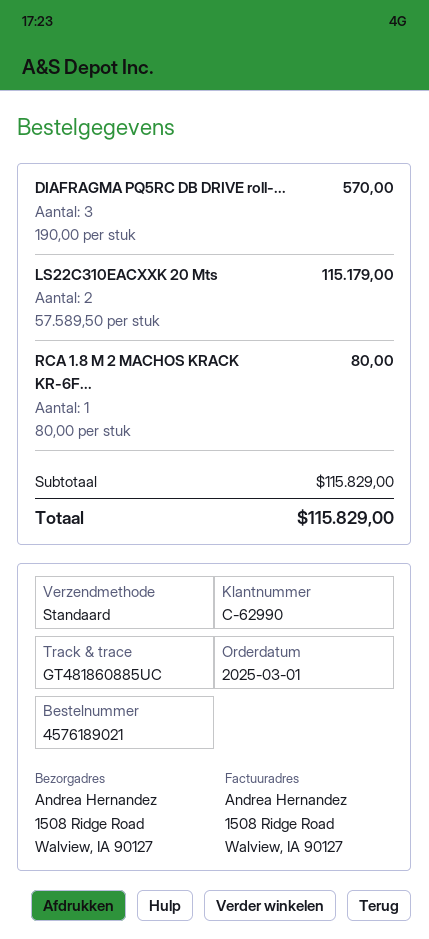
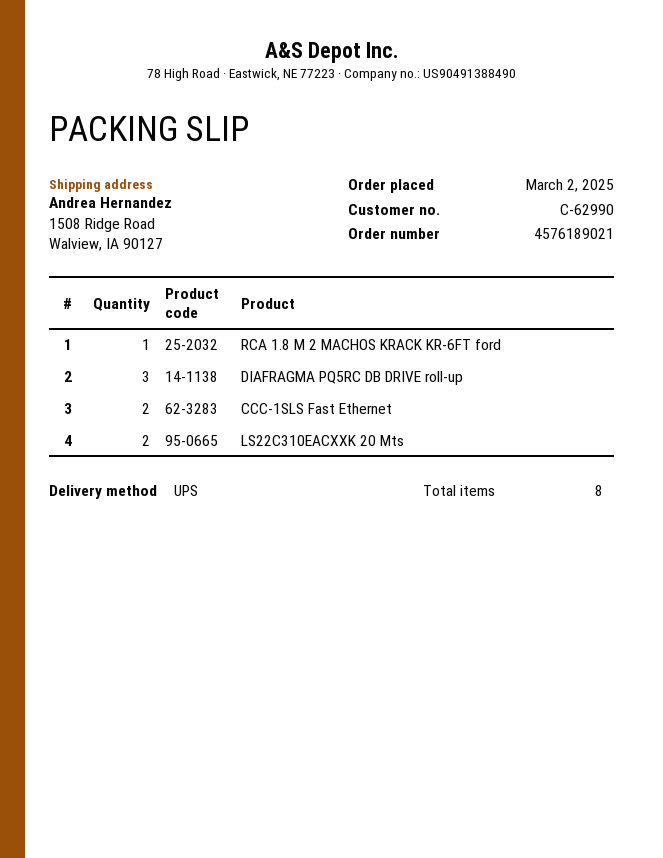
order date: 2025-03-01 -> 2025-03-02
shipping method: standard -> UPS
CCC-1SLS Fast Ethernet: none -> 2

